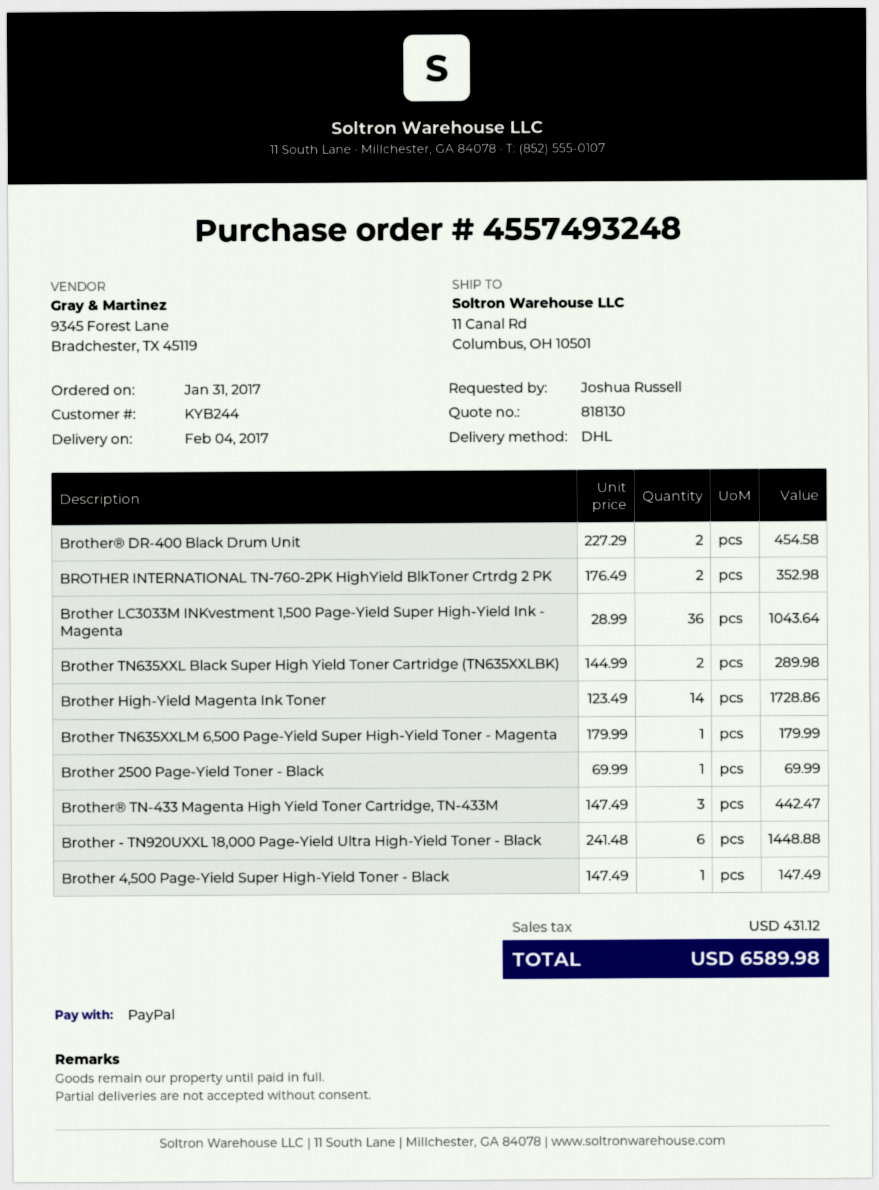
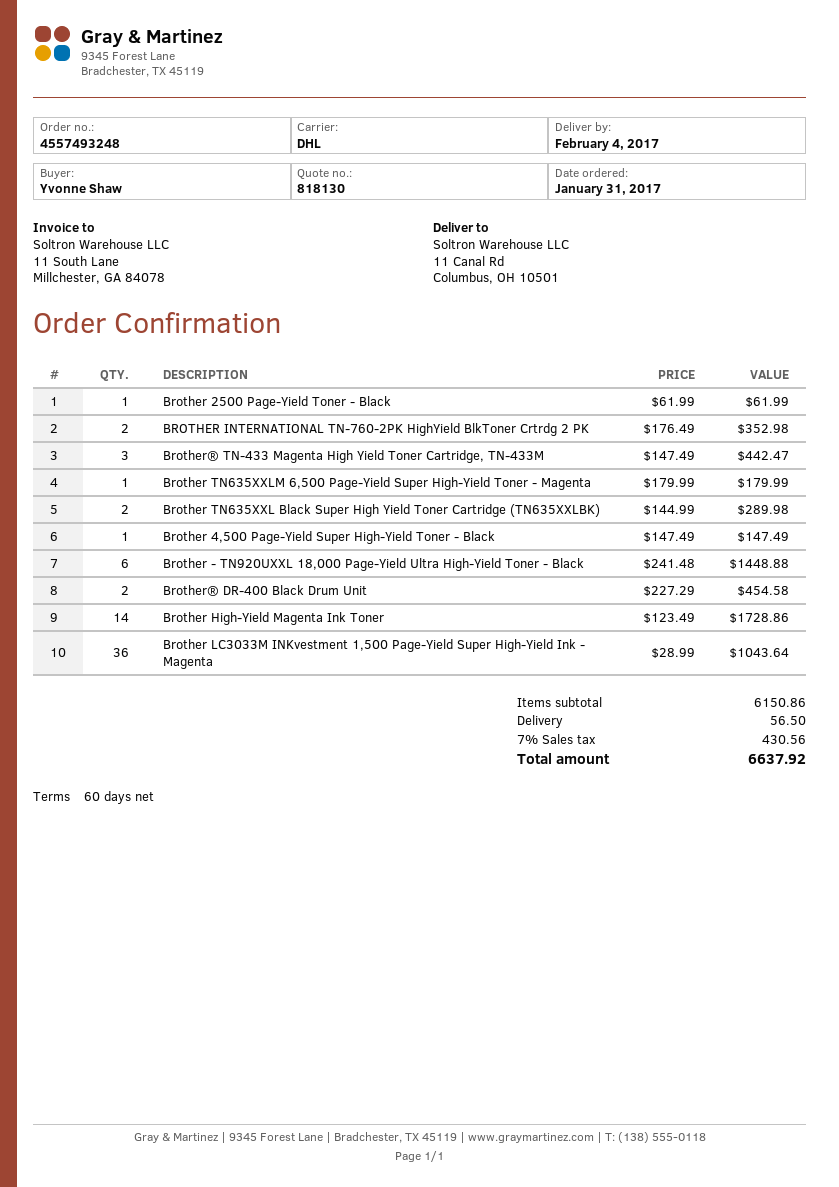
ordered by: Joshua Russell -> Yvonne Shaw
Brother 2500 Page-Yield Toner - Black: 1 x 69.99 = 69.99 -> 1 x 61.99 = 61.99
shipping: none -> 56.50
tax: 431.12 -> 430.56
total: 6589.98 -> 6637.92

